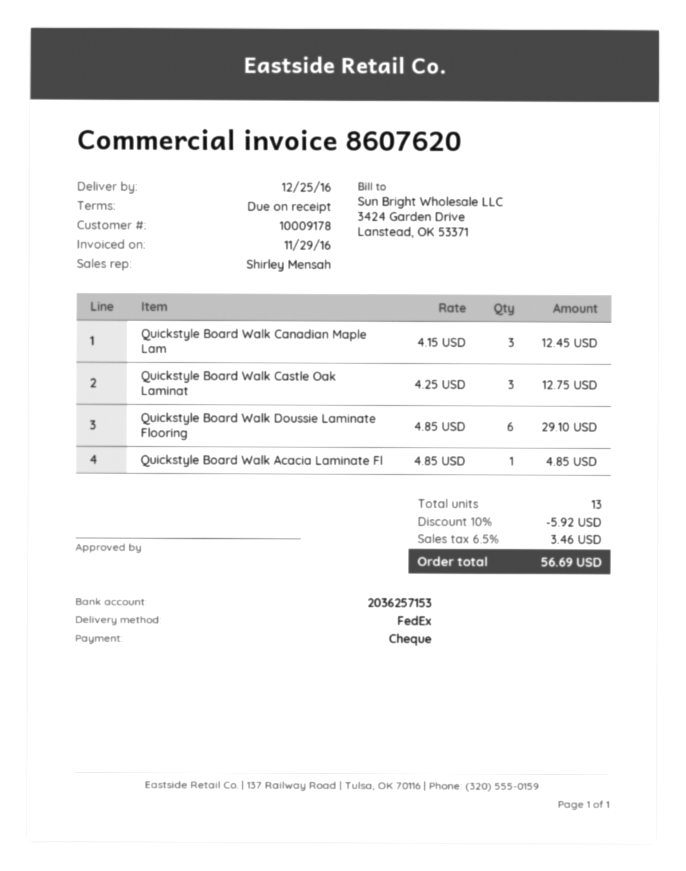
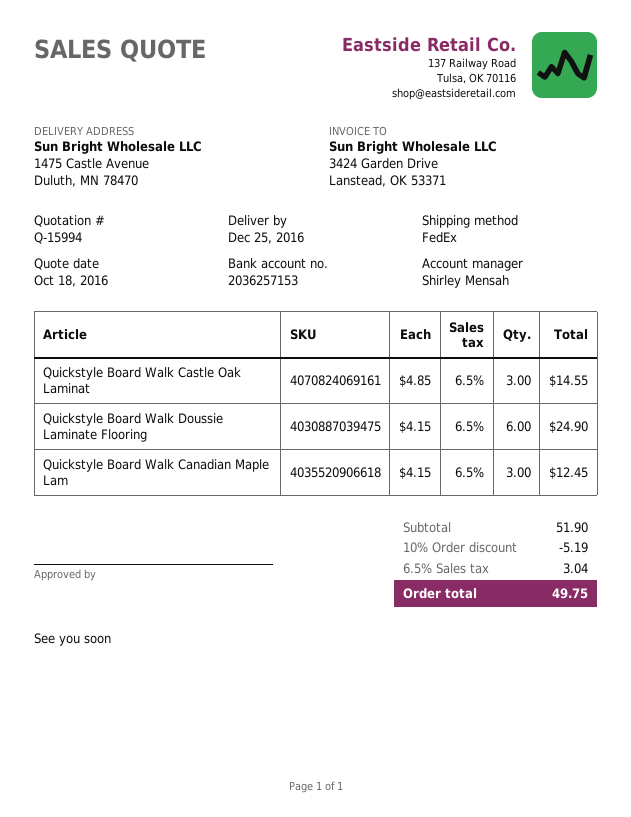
Quickstyle Board Walk Castle Oak Laminat: 3 x 4.25 = 12.75 -> 3 x 4.85 = 14.55
Quickstyle Board Walk Doussie Laminate Flooring: 6 x 4.85 = 29.10 -> 6 x 4.15 = 24.90
Quickstyle Board Walk Acacia Laminate Fl: 1 x 4.85 = 4.85 -> none
discount: 10% = 5.92 -> 10% = 5.19
tax: 6.5% = 3.46 -> 6.5% = 3.04
total: 56.69 -> 49.75

